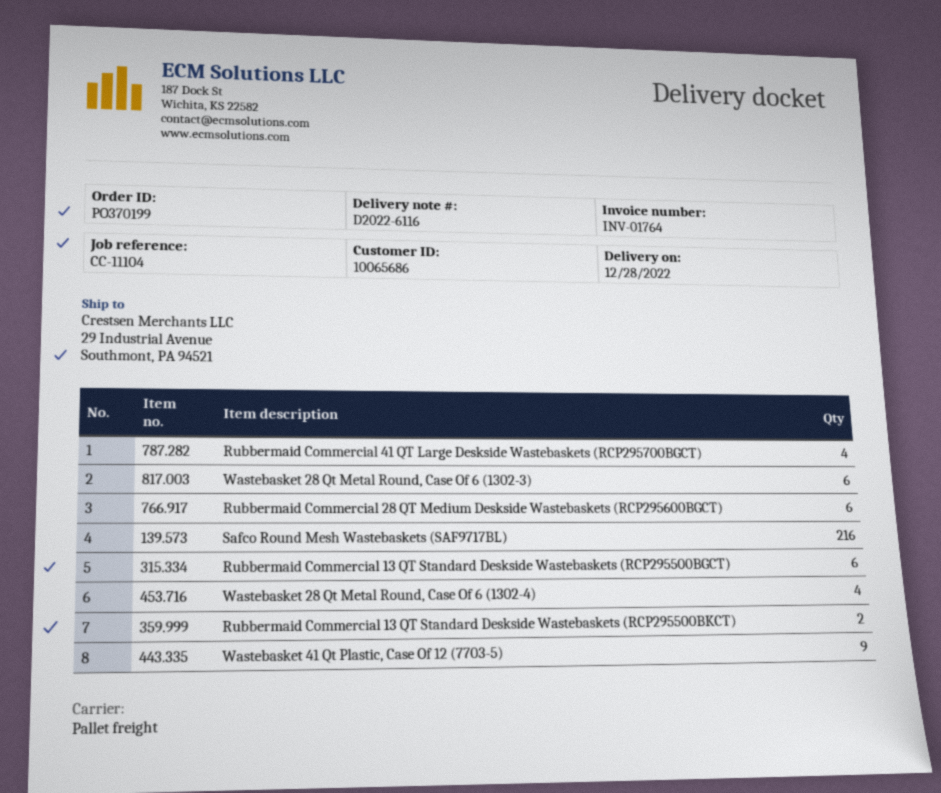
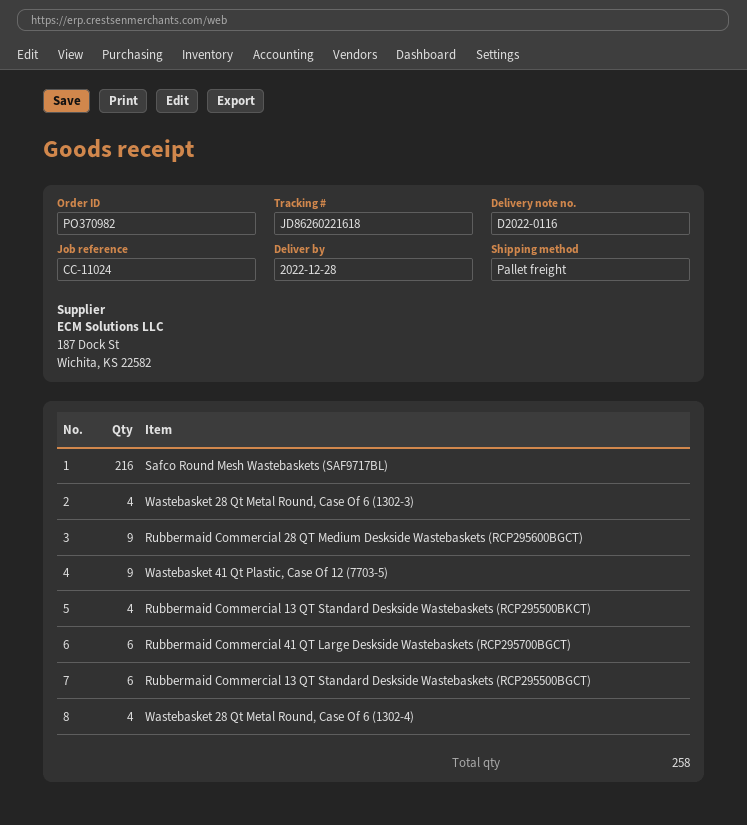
order number: PO370199 -> PO370982
delivery note number: D2022-6116 -> D2022-0116
reference: CC-11104 -> CC-11024
Rubbermaid Commercial 41 QT Large Deskside Wastebaskets (RCP295700BGCT): 4 -> 6
Wastebasket 28 Qt Metal Round, Case Of 6 (1302-3): 6 -> 4
Rubbermaid Commercial 28 QT Medium Deskside Wastebaskets (RCP295600BGCT): 6 -> 9
Rubbermaid Commercial 13 QT Standard Deskside Wastebaskets (RCP295500BKCT): 2 -> 4

